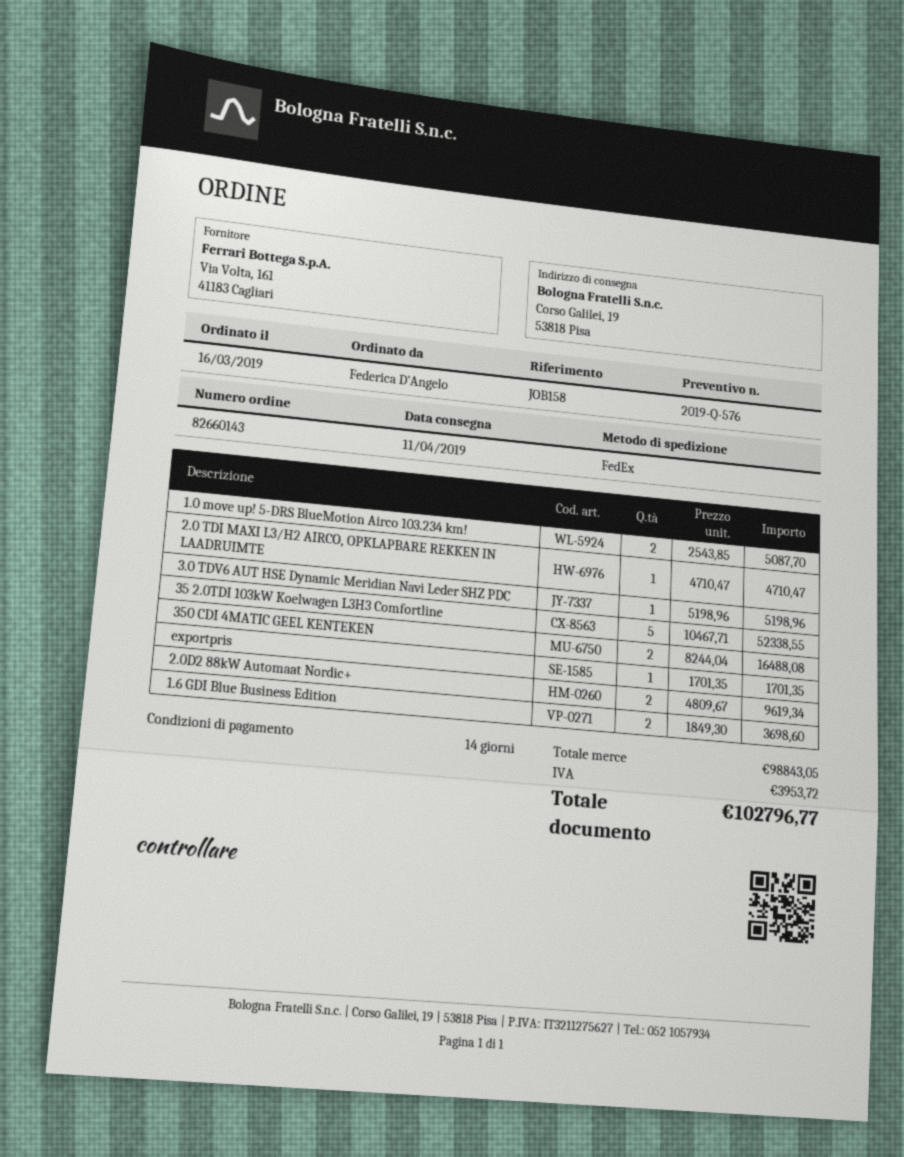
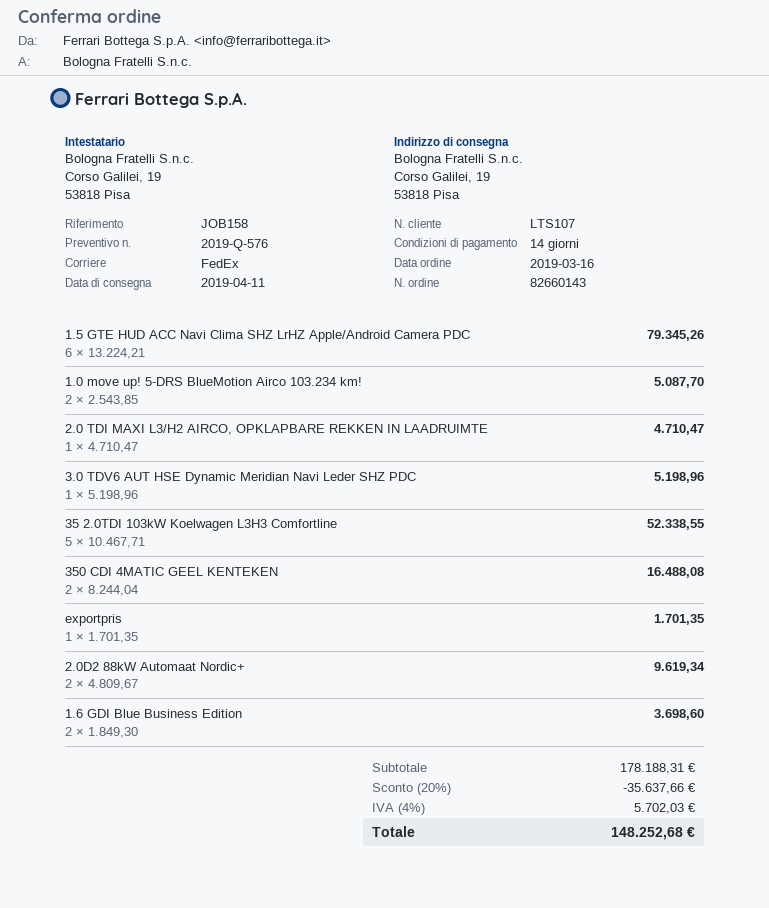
1.5 GTE HUD ACC Navi Clima SHZ LrHZ Apple/Android Camera PDC: none -> 6 x 13224.21 = 79345.26
subtotal: 98843.05 -> 178188.31
discount: none -> 20% = 35637.66
tax: 3953.72 -> 5702.03
total: 102796.77 -> 148252.68

